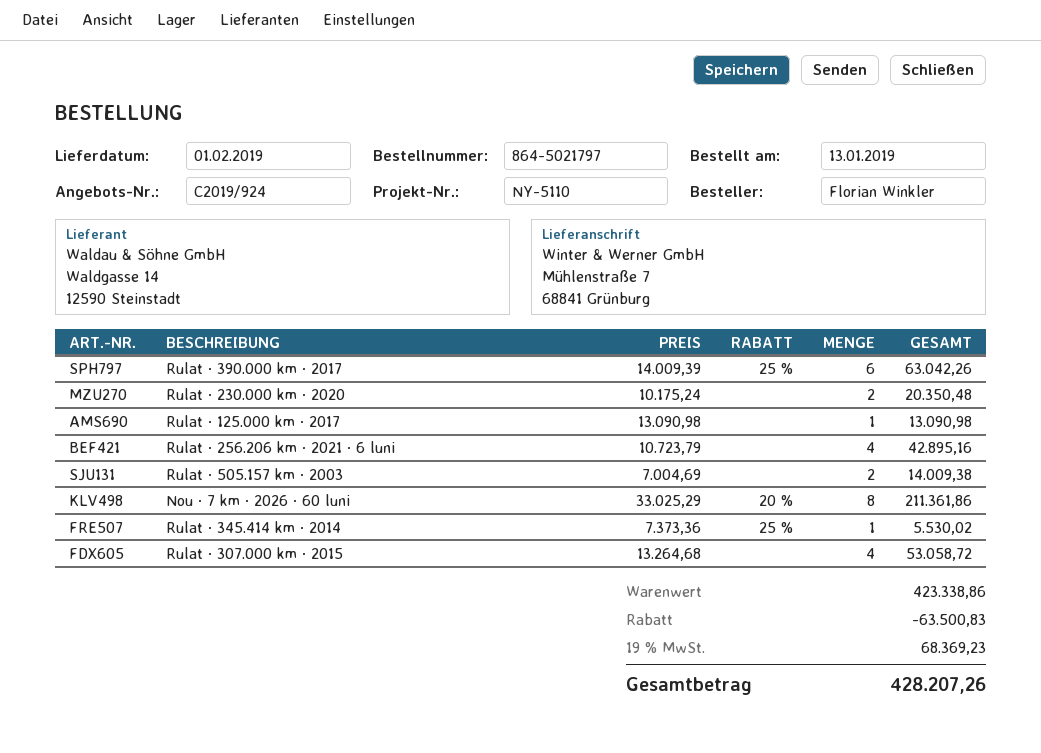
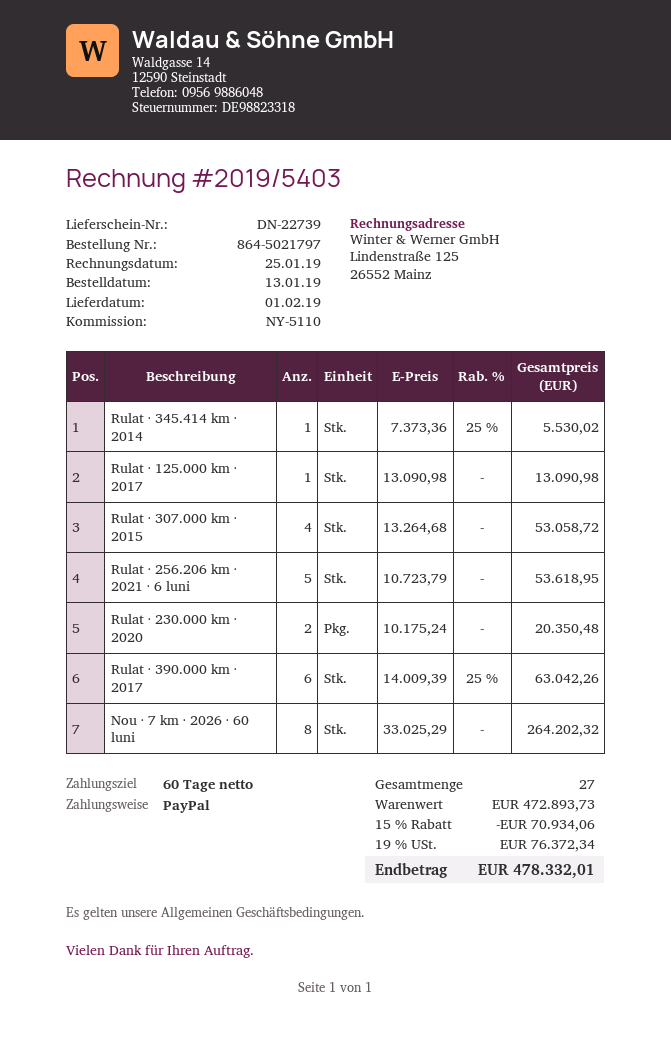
Rulat · 256.206 km · 2021 · 6 luni: 4 x 10723.79 = 42895.16 -> 5 x 10723.79 = 53618.95
Rulat · 505.157 km · 2003: 2 x 7004.69 = 14009.38 -> none
Nou · 7 km · 2026 · 60 luni: 8 x 33025.29 - 20% = 211361.86 -> 8 x 33025.29 = 264202.32
subtotal: 423338.86 -> 472893.73
discount: 63500.83 -> 70934.06
tax: 19% = 68369.23 -> 19% = 76372.34
total: 428207.26 -> 478332.01

